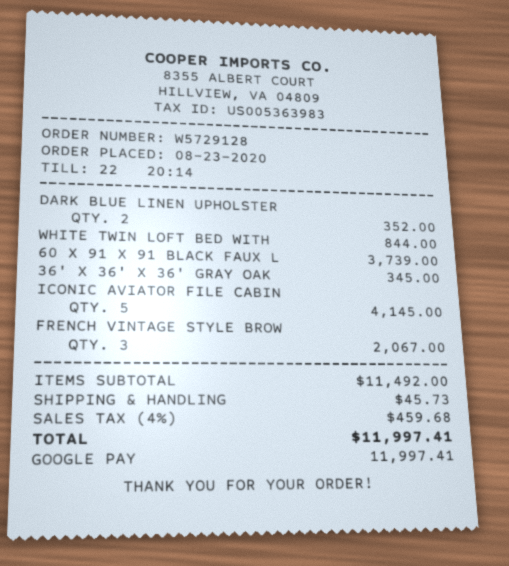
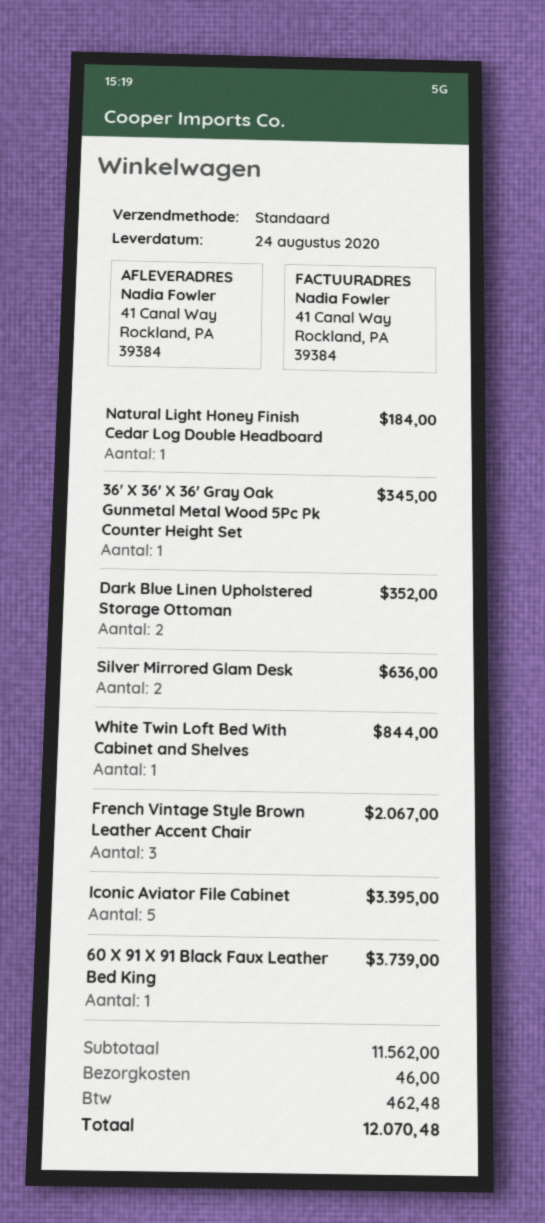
ICONIC AVIATOR FILE CABIN: 5 for 4145.00 -> 5 for 3395.00
Natural Light Honey Finish Cedar Log Double Headboard: none -> 1 for 184.00
Silver Mirrored Glam Desk: none -> 2 for 636.00
subtotal: 11492.00 -> 11562.00
shipping: 45.73 -> 46.00
tax: 459.68 -> 462.48
total: 11997.41 -> 12070.48

